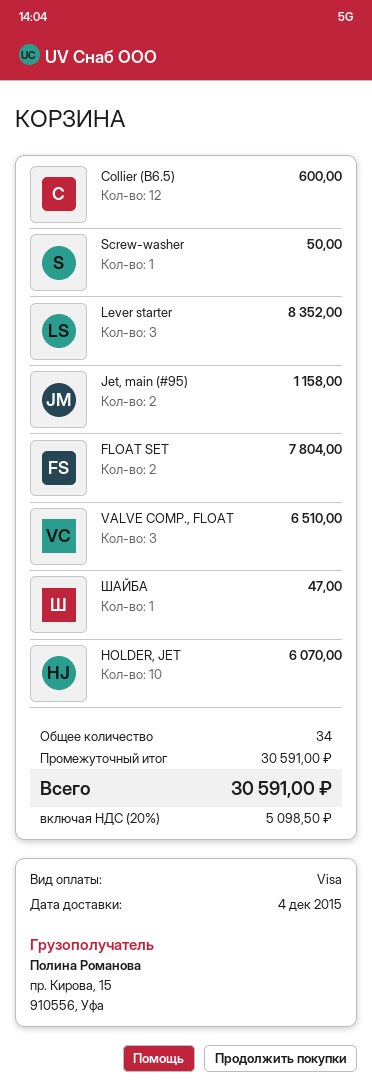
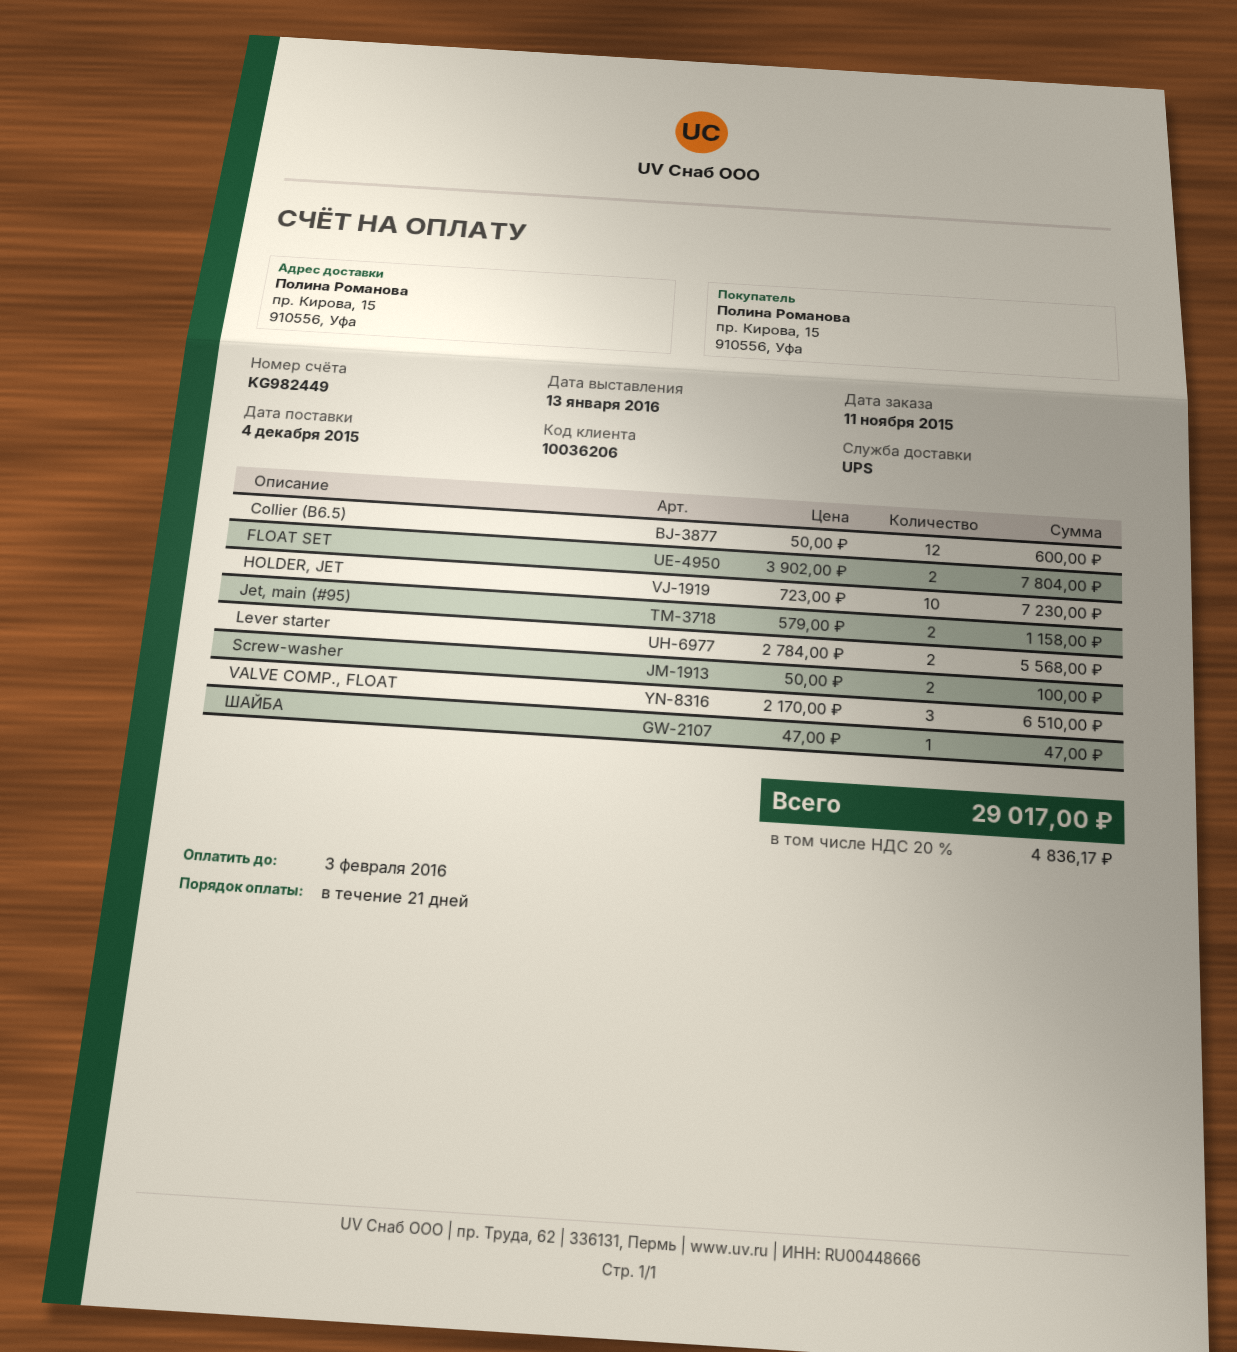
Screw-washer: 1 for 50.00 -> 2 for 100.00
Lever starter: 3 for 8352.00 -> 2 for 5568.00
HOLDER, JET: 10 for 6070.00 -> 10 for 7230.00
tax: 20% = 5098.50 -> 20% = 4836.17
total: 30591.00 -> 29017.00

